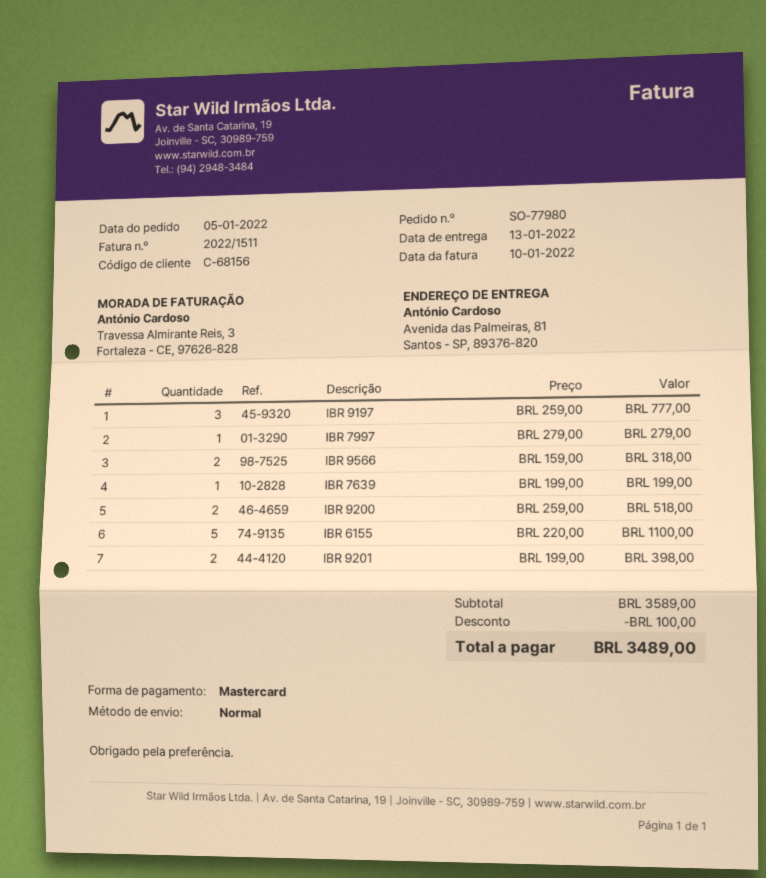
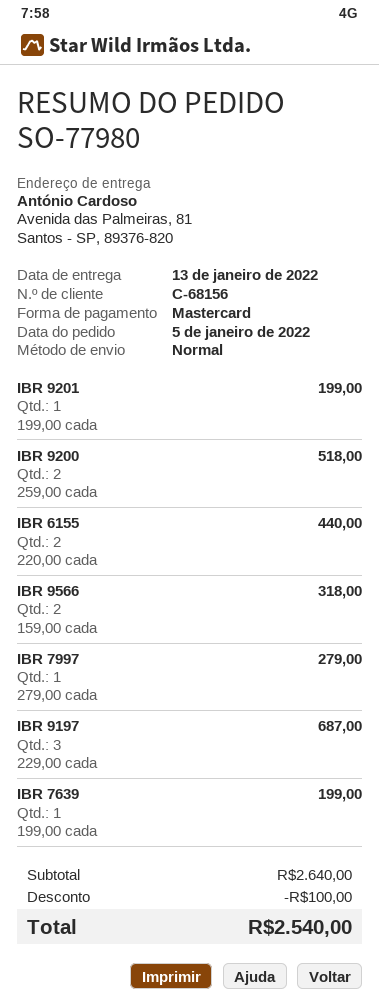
IBR 9197: 3 x 259.00 = 777.00 -> 3 x 229.00 = 687.00
IBR 6155: 5 x 220.00 = 1100.00 -> 2 x 220.00 = 440.00
IBR 9201: 2 x 199.00 = 398.00 -> 1 x 199.00 = 199.00
subtotal: 3589.00 -> 2640.00
total: 3489.00 -> 2540.00

